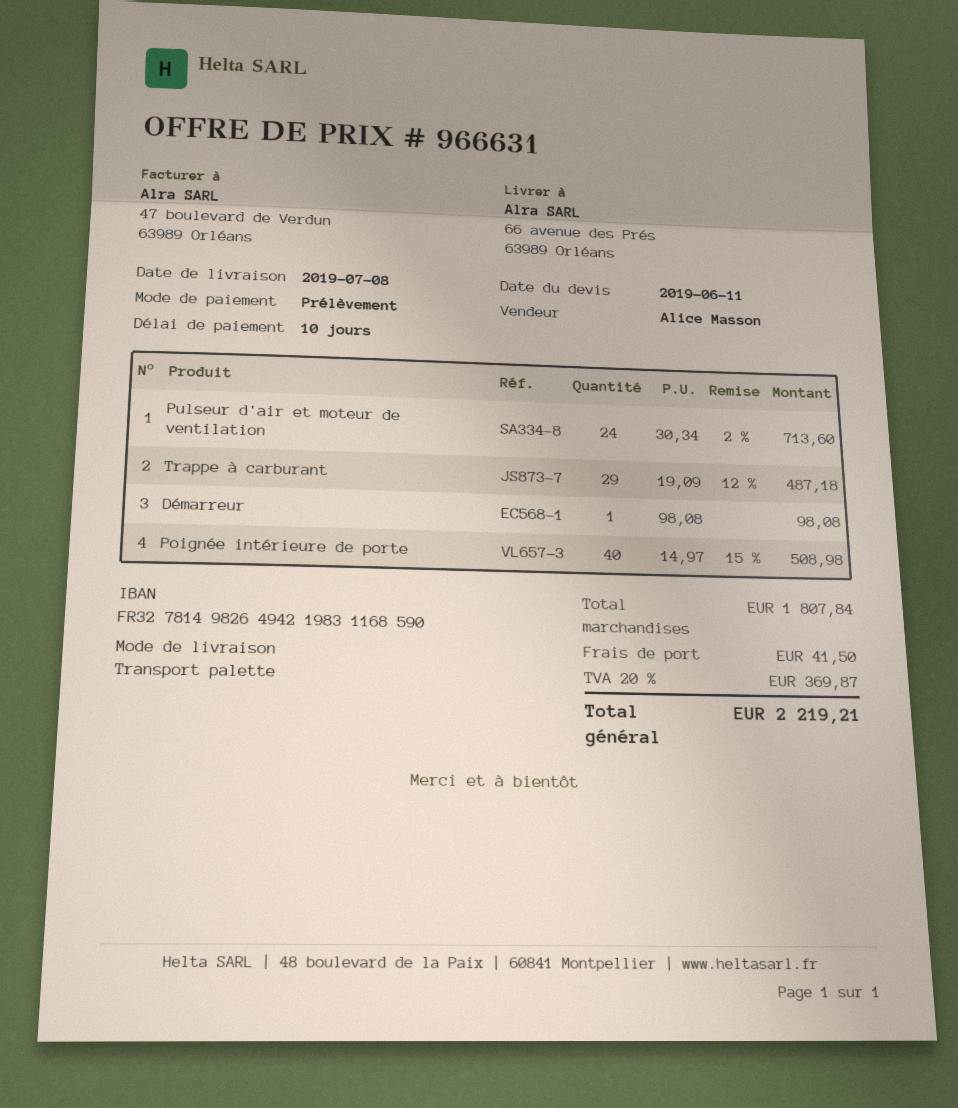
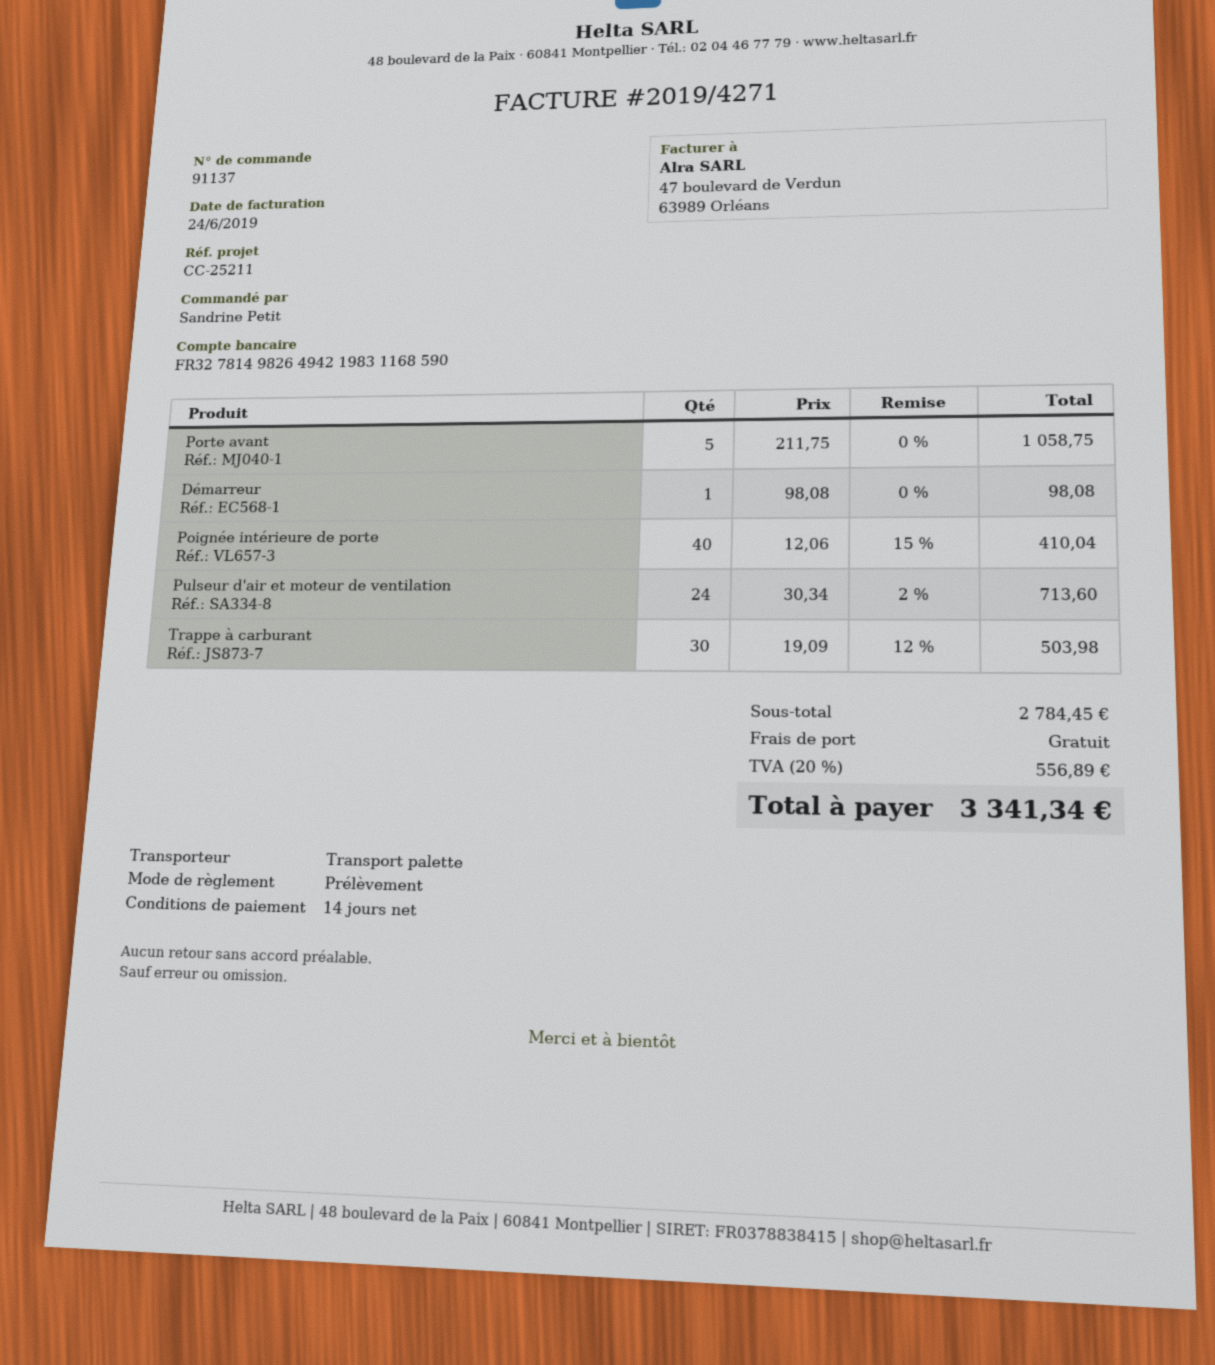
payment terms: 10 days -> 14 days
Trappe à carburant: 29 x 19.09 - 12% = 487.18 -> 30 x 19.09 - 12% = 503.98
Poignée intérieure de porte: 40 x 14.97 - 15% = 508.98 -> 40 x 12.06 - 15% = 410.04
Porte avant: none -> 5 x 211.75 = 1058.75
subtotal: 1807.84 -> 2784.45
shipping: 41.50 -> 0.00
tax: 20% = 369.87 -> 20% = 556.89
total: 2219.21 -> 3341.34

